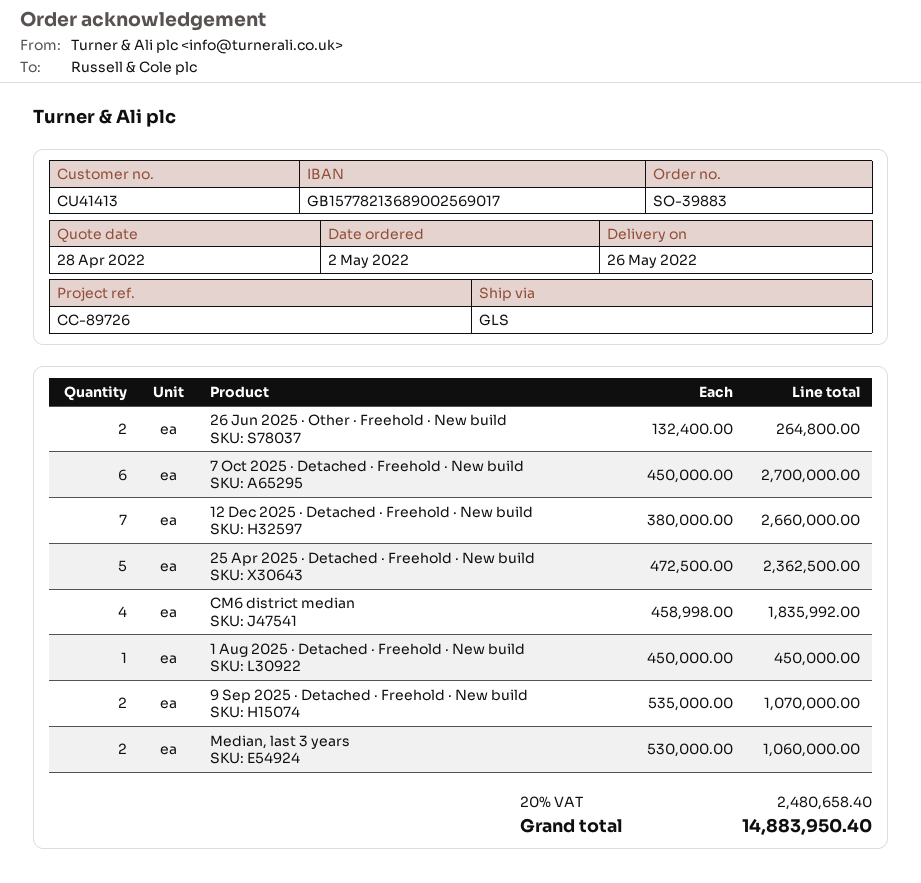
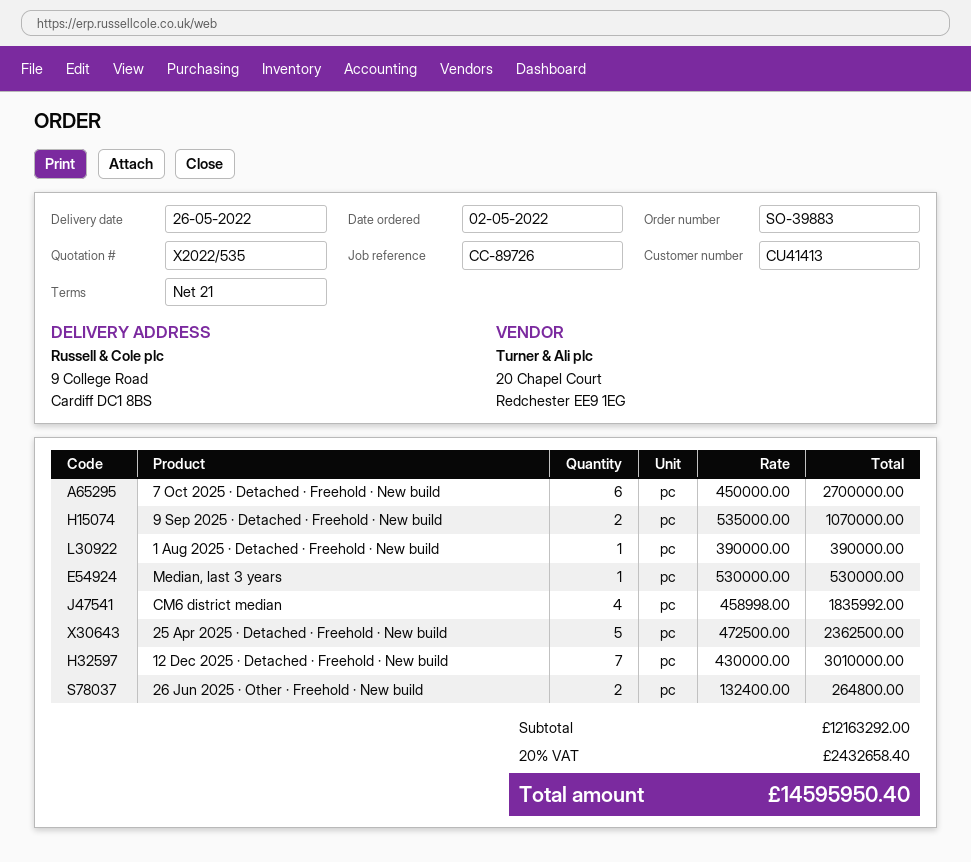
12 Dec 2025 · Detached · Freehold · New build: 7 x 380000.00 = 2660000.00 -> 7 x 430000.00 = 3010000.00
1 Aug 2025 · Detached · Freehold · New build: 1 x 450000.00 = 450000.00 -> 1 x 390000.00 = 390000.00
Median, last 3 years: 2 x 530000.00 = 1060000.00 -> 1 x 530000.00 = 530000.00
tax: 20% = 2480658.40 -> 20% = 2432658.40
total: 14883950.40 -> 14595950.40

